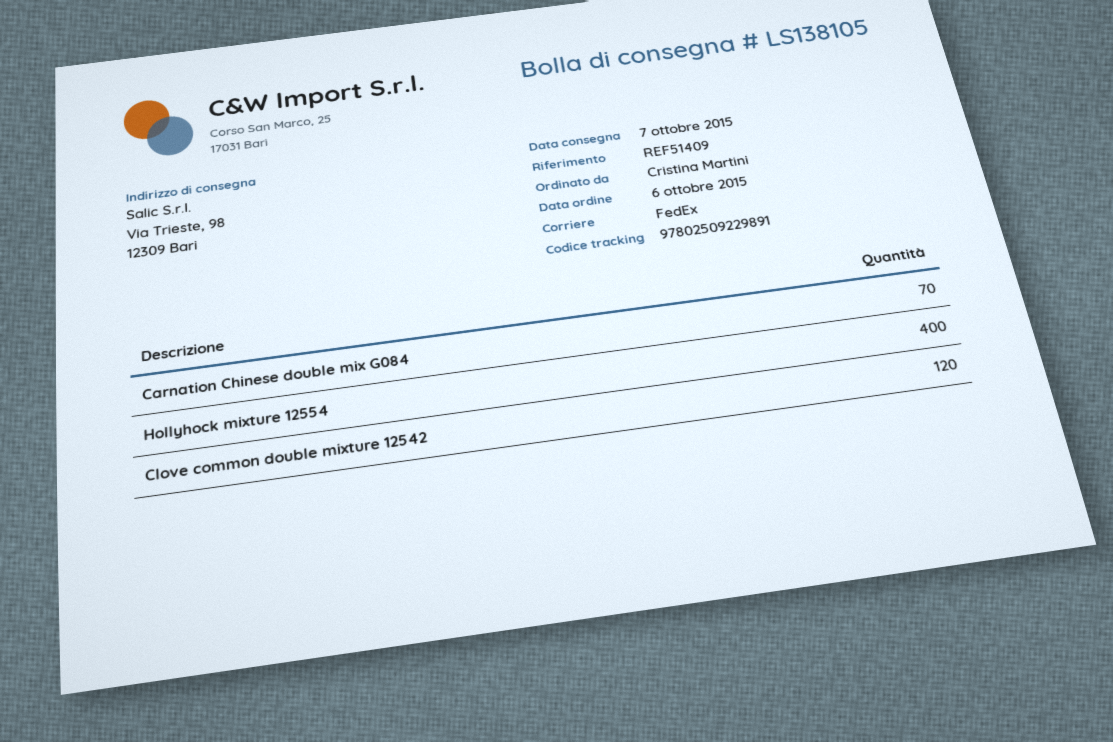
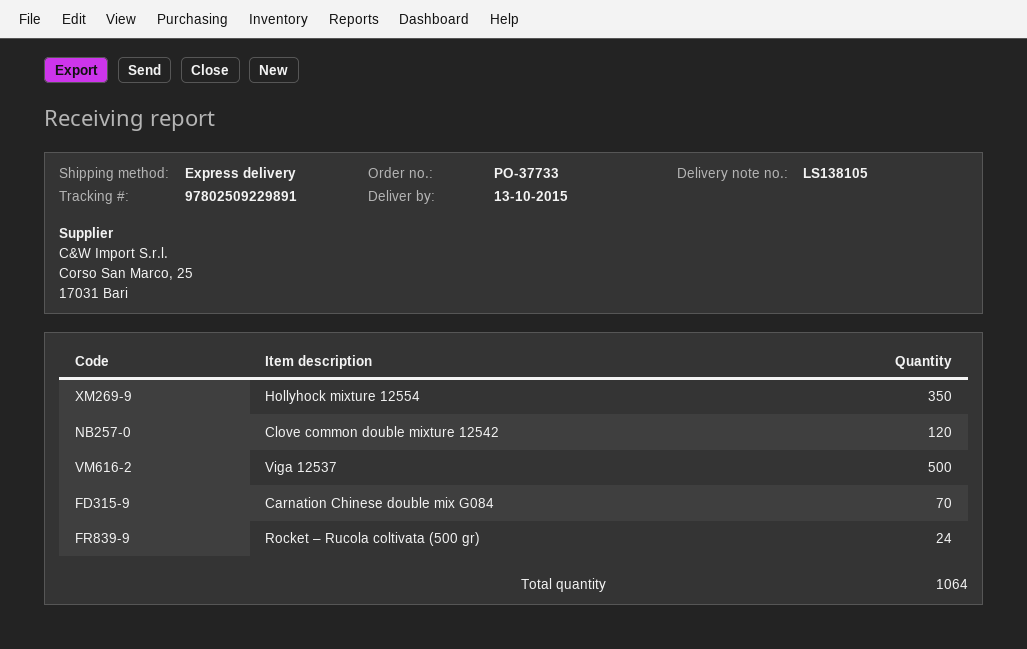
delivery date: 2015-10-07 -> 2015-10-13
shipping method: FedEx -> express
Hollyhock mixture 12554: 400 -> 350
Viga 12537: none -> 500
Rocket – Rucola coltivata (500 gr): none -> 24

